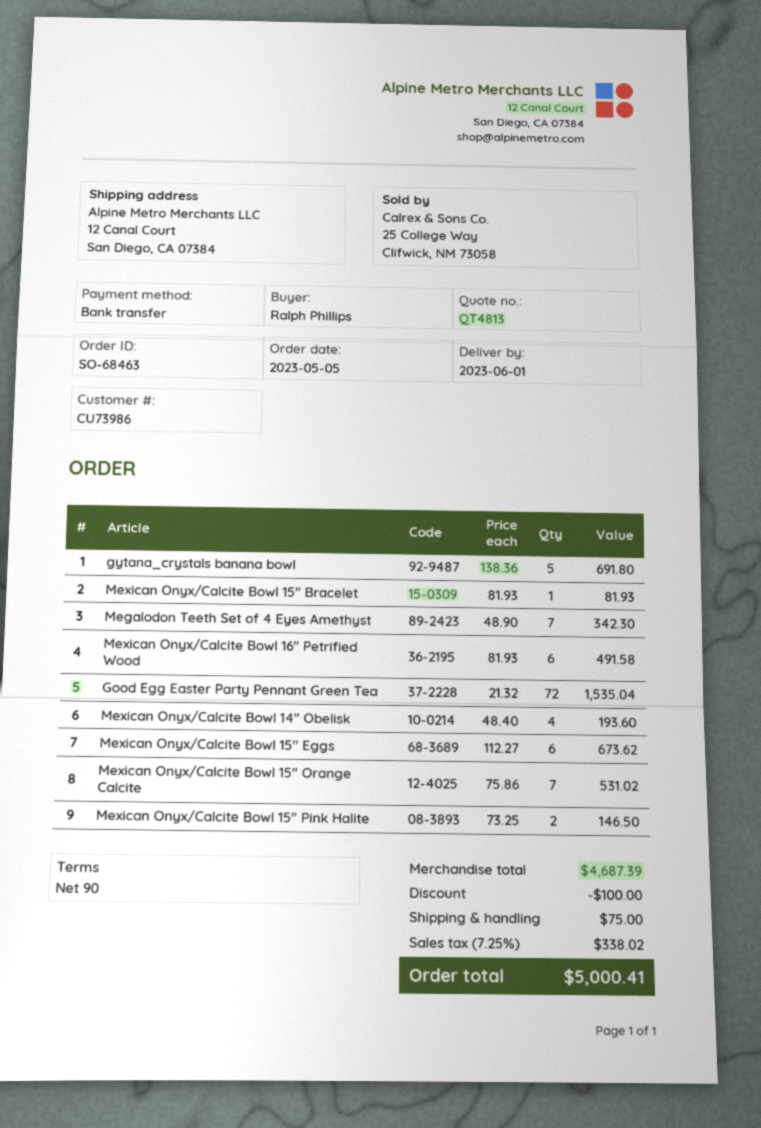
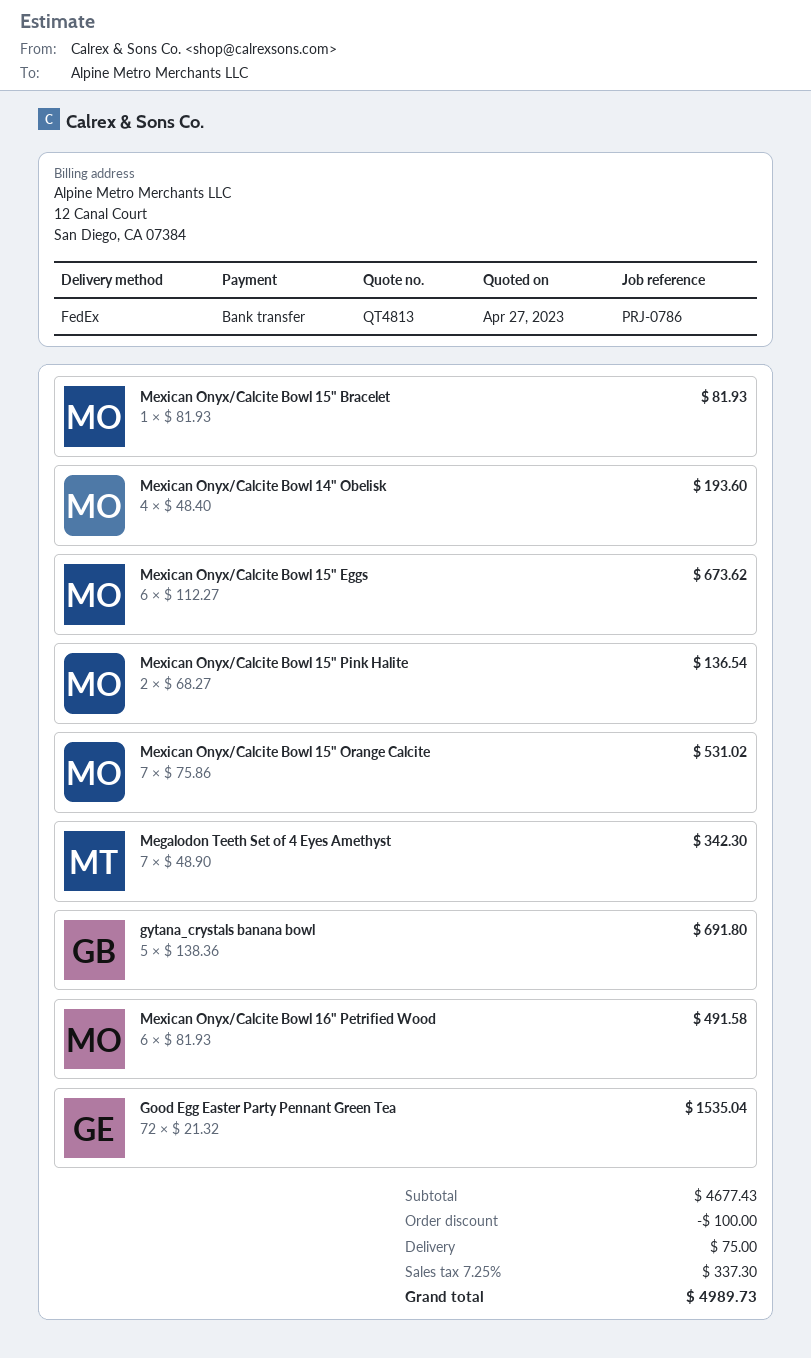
Mexican Onyx/Calcite Bowl 15" Pink Halite: 2 x 73.25 = 146.50 -> 2 x 68.27 = 136.54
subtotal: 4687.39 -> 4677.43
tax: 7.25% = 338.02 -> 7.25% = 337.30
total: 5000.41 -> 4989.73

